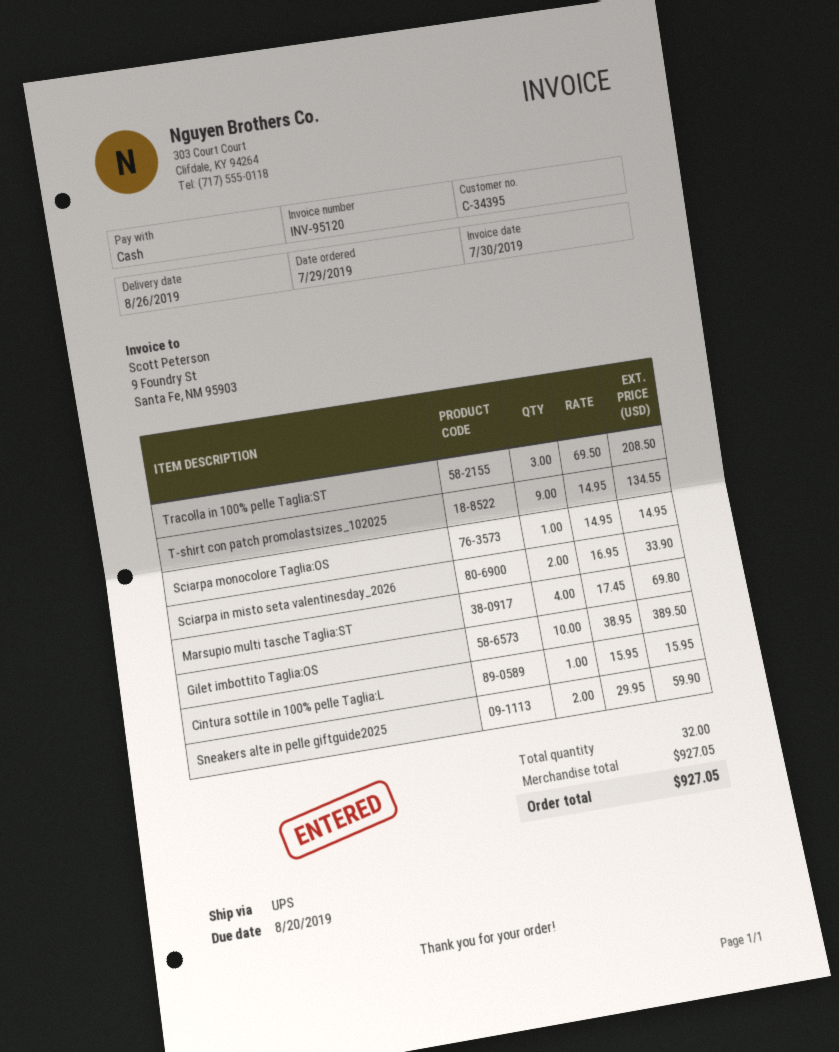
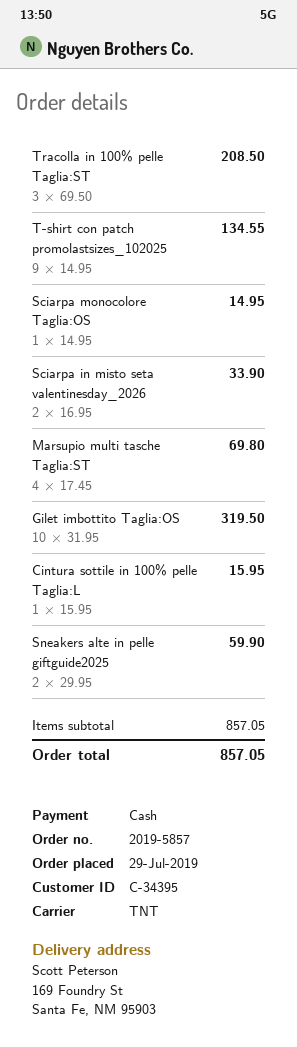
shipping method: UPS -> TNT
Gilet imbottito Taglia:OS: 10 x 38.95 = 389.50 -> 10 x 31.95 = 319.50
subtotal: 927.05 -> 857.05
total: 927.05 -> 857.05

